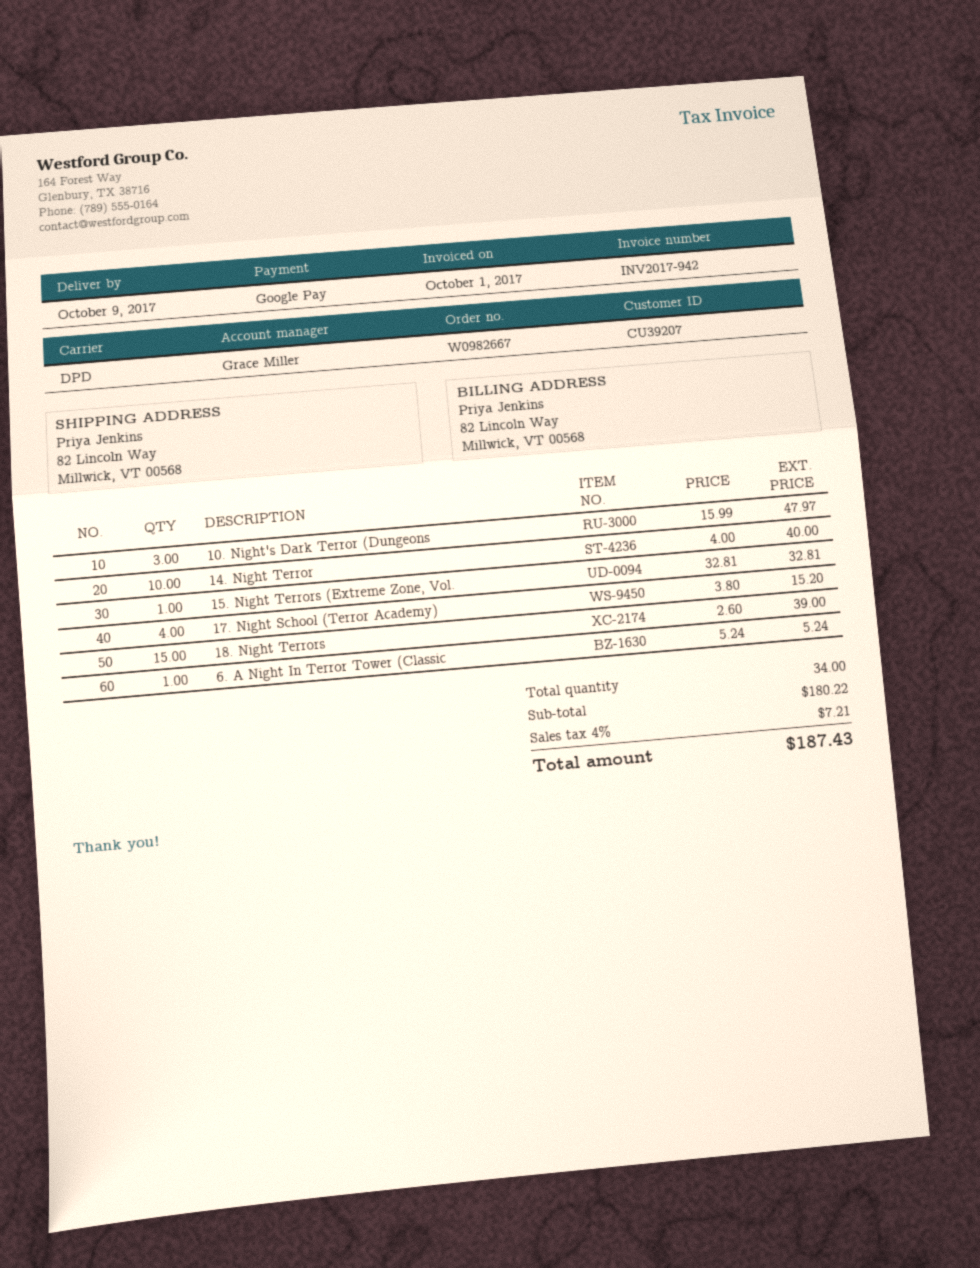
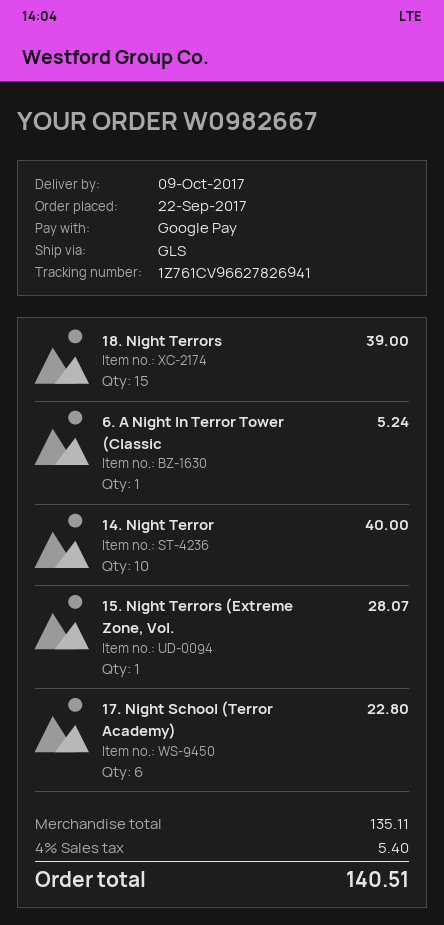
shipping method: DPD -> GLS
10. Night's Dark Terror (Dungeons: 3 for 47.97 -> none
15. Night Terrors (Extreme Zone, Vol.: 1 for 32.81 -> 1 for 28.07
17. Night School (Terror Academy): 4 for 15.20 -> 6 for 22.80
subtotal: 180.22 -> 135.11
tax: 4% = 7.21 -> 4% = 5.40
total: 187.43 -> 140.51

